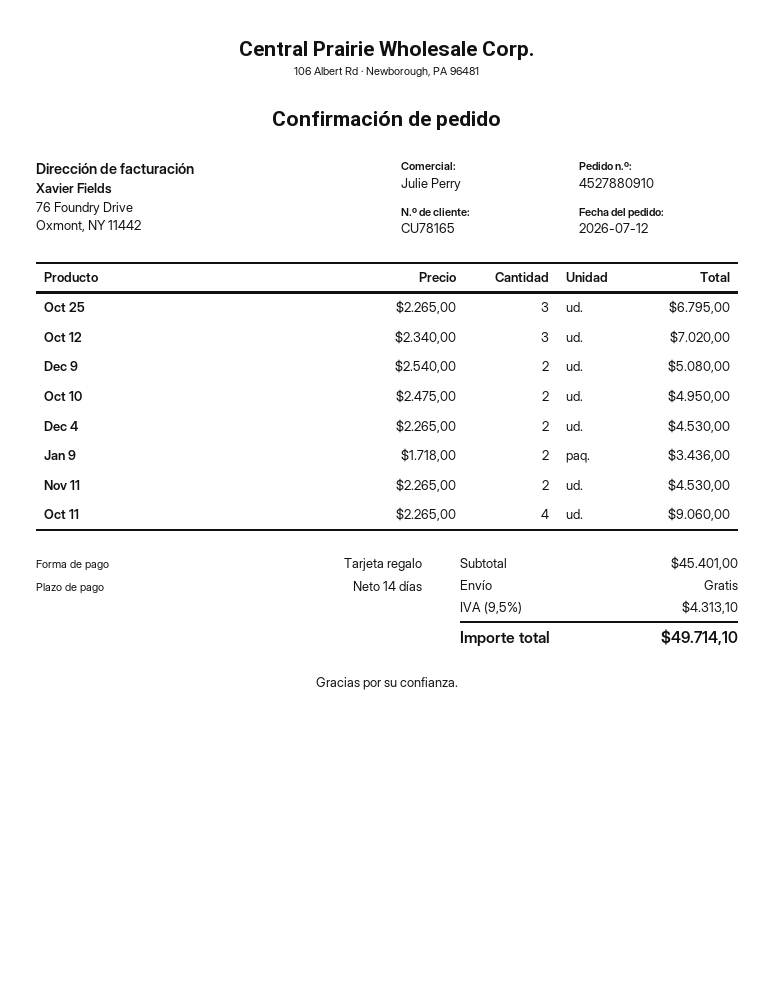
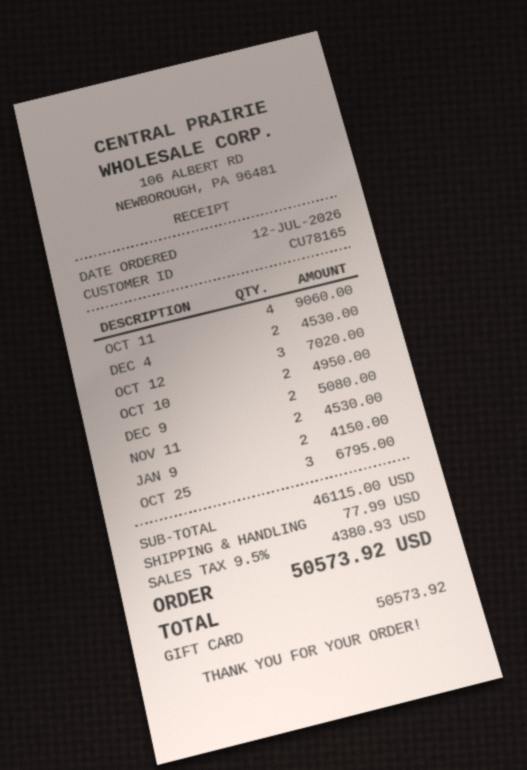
Jan 9: 2 for 3436.00 -> 2 for 4150.00
subtotal: 45401.00 -> 46115.00
shipping: 0.00 -> 77.99
tax: 9.5% = 4313.10 -> 9.5% = 4380.93
total: 49714.10 -> 50573.92

